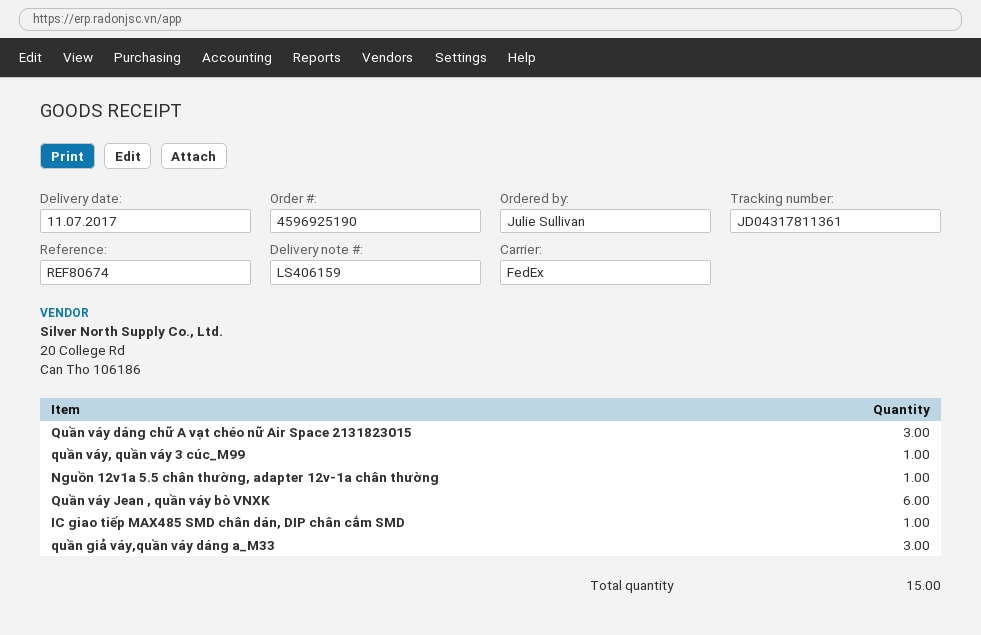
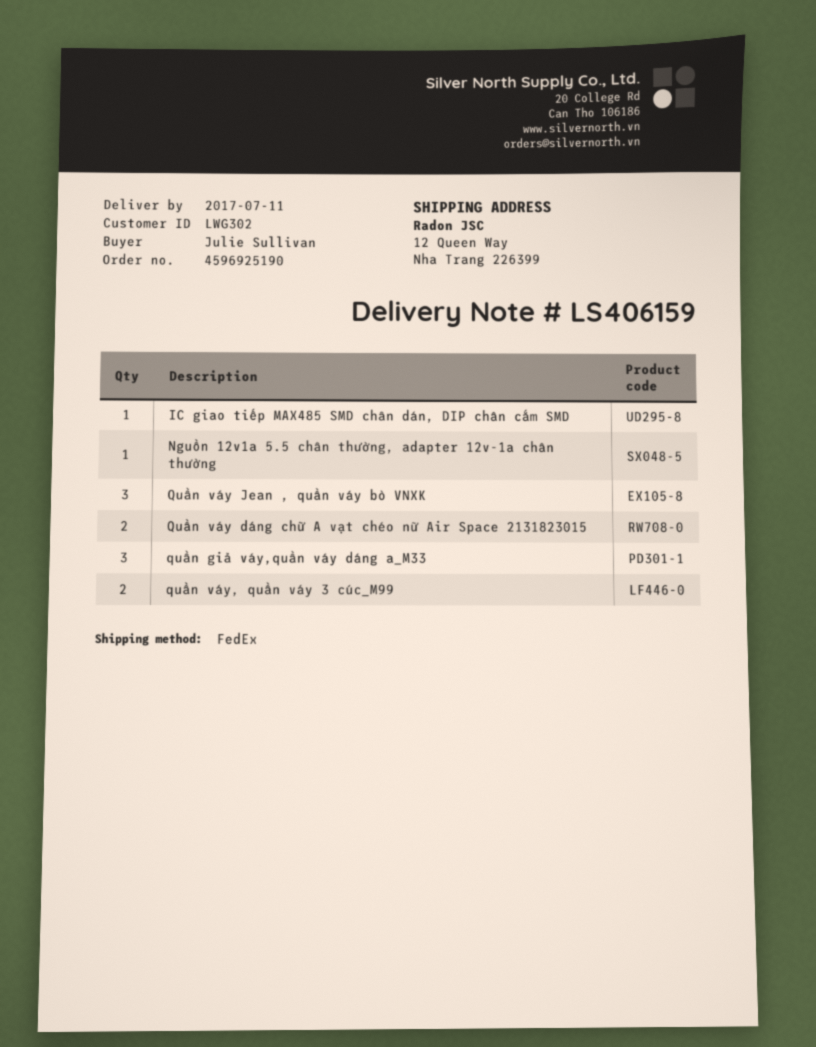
Quần váy dáng chữ A vạt chéo nữ Air Space 2131823015: 3 -> 2
quần váy, quần váy 3 cúc_M99: 1 -> 2
Quần váy Jean , quần váy bò VNXK: 6 -> 3

